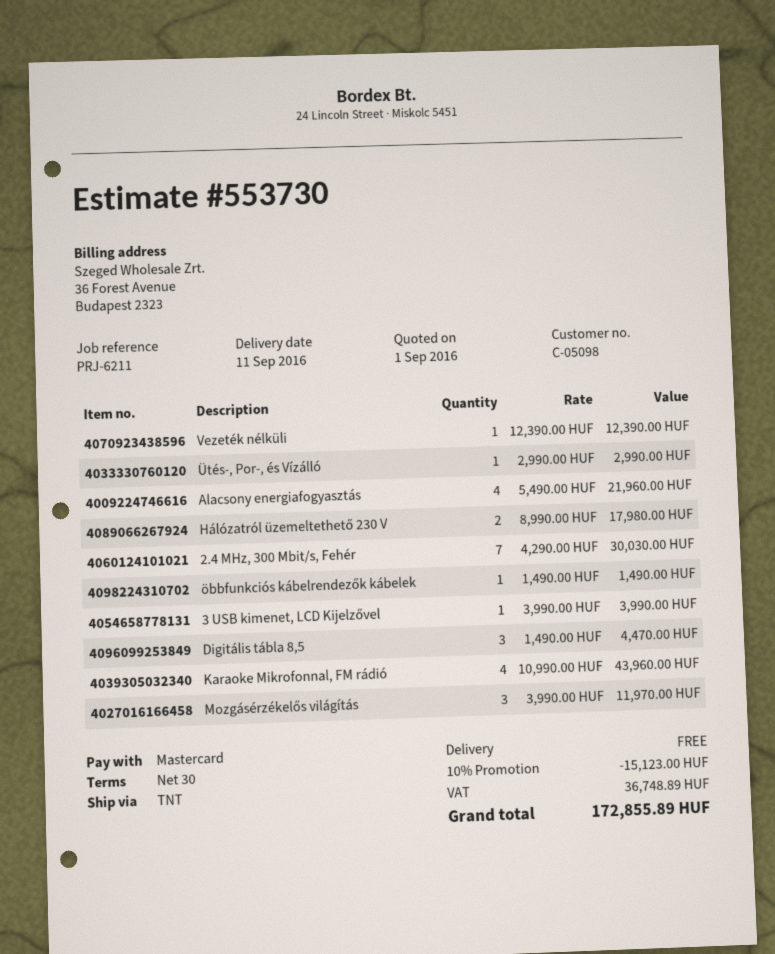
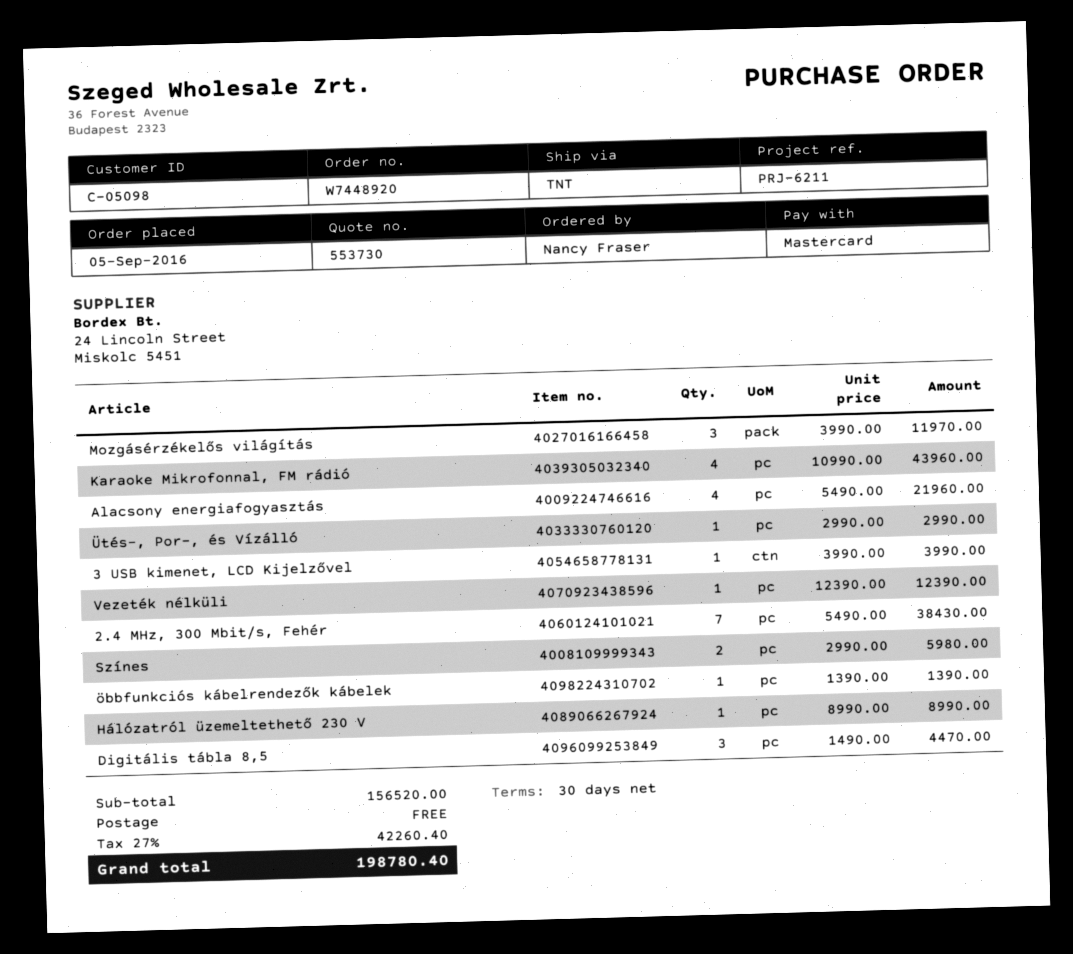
Hálózatról üzemeltethető 230 V: 2 x 8990.00 = 17980.00 -> 1 x 8990.00 = 8990.00
2.4 MHz, 300 Mbit/s, Fehér: 7 x 4290.00 = 30030.00 -> 7 x 5490.00 = 38430.00
öbbfunkciós kábelrendezők kábelek: 1 x 1490.00 = 1490.00 -> 1 x 1390.00 = 1390.00
Színes: none -> 2 x 2990.00 = 5980.00
discount: 10% = 15123.00 -> none
tax: 36748.89 -> 42260.40
total: 172855.89 -> 198780.40

